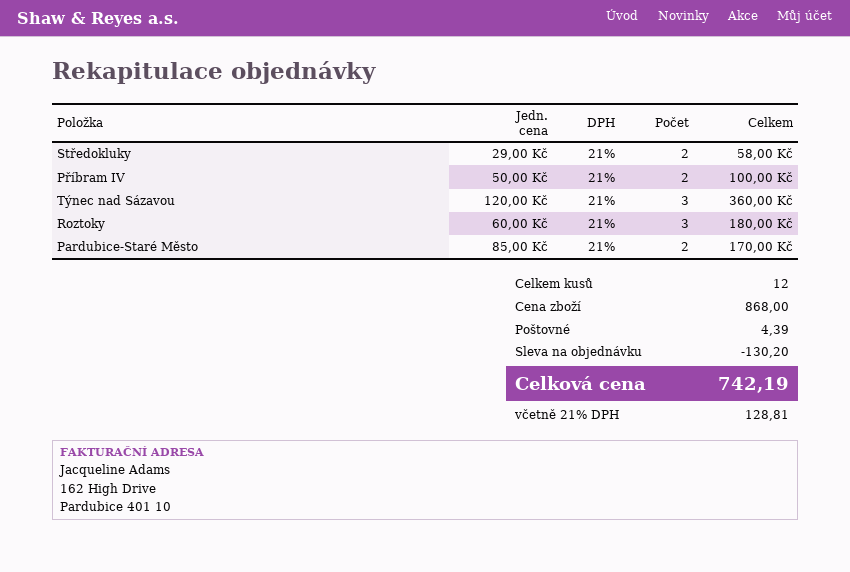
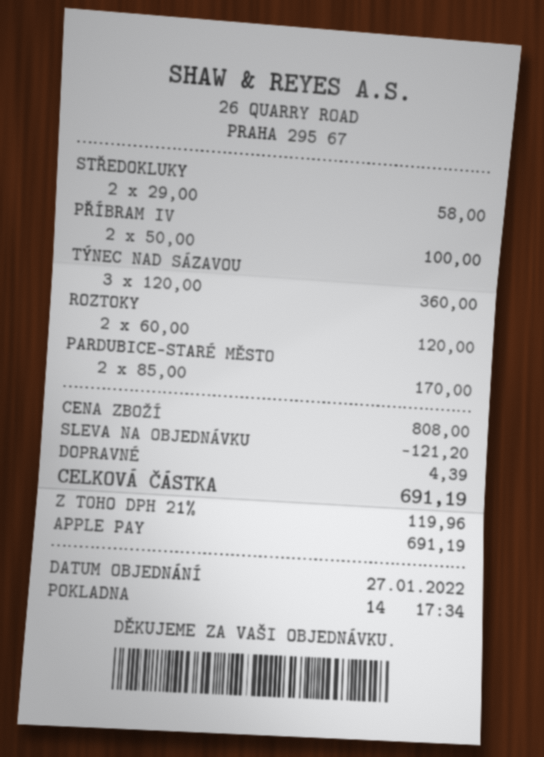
Roztoky: 3 x 60.00 = 180.00 -> 2 x 60.00 = 120.00
subtotal: 868.00 -> 808.00
discount: 130.20 -> 121.20
tax: 21% = 128.81 -> 21% = 119.96
total: 742.19 -> 691.19

